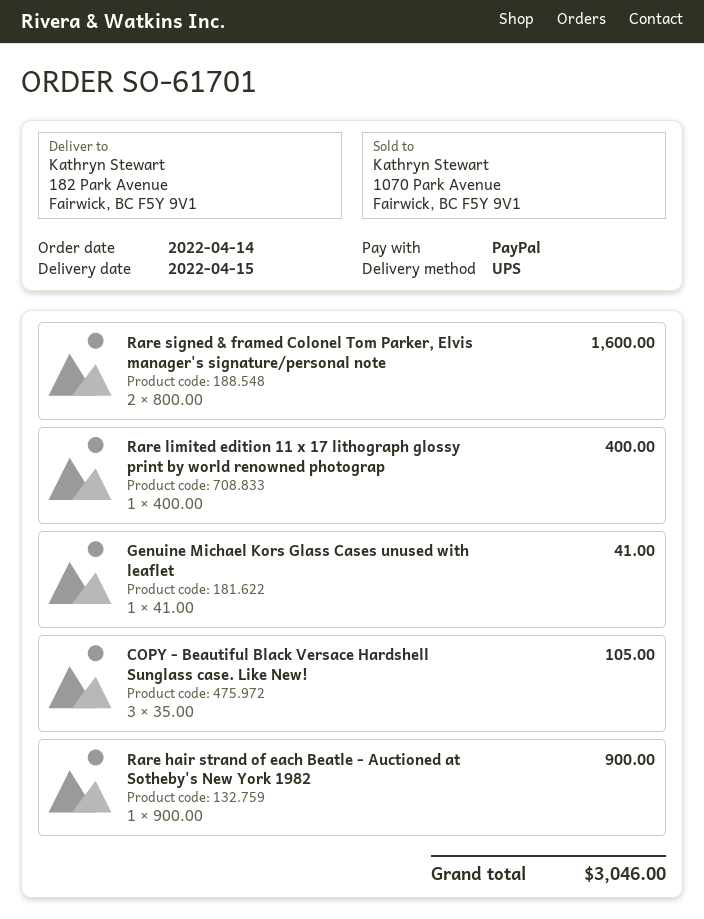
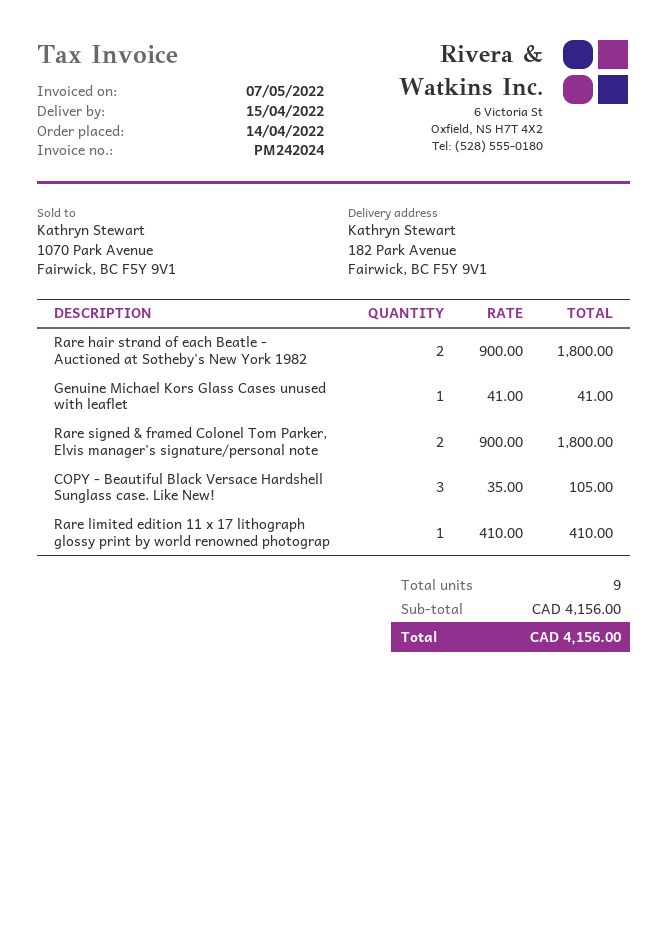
Rare signed & framed Colonel Tom Parker, Elvis manager's signature/personal note: 2 x 800.00 = 1600.00 -> 2 x 900.00 = 1800.00
Rare limited edition 11 x 17 lithograph glossy print by world renowned photograp: 1 x 400.00 = 400.00 -> 1 x 410.00 = 410.00
Rare hair strand of each Beatle - Auctioned at Sotheby's New York 1982: 1 x 900.00 = 900.00 -> 2 x 900.00 = 1800.00
total: 3046.00 -> 4156.00

